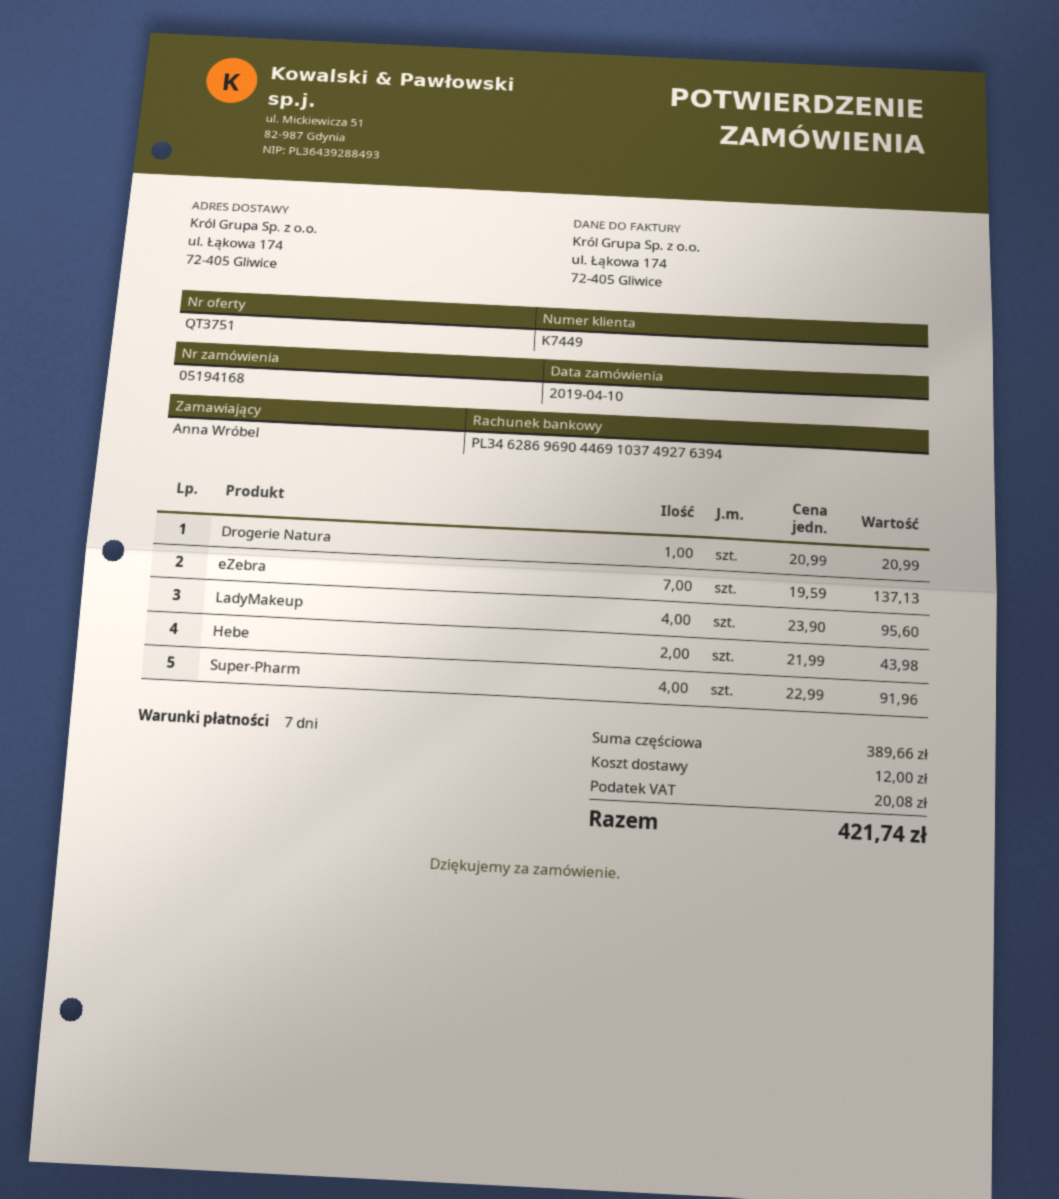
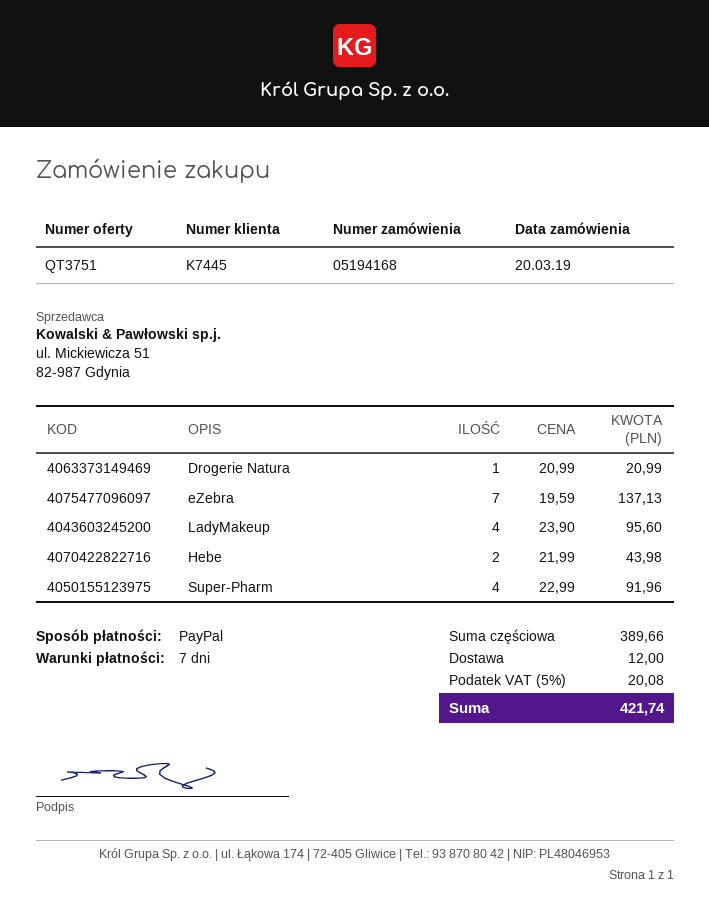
order date: 2019-04-10 -> 2019-03-20
customer number: K7449 -> K7445

